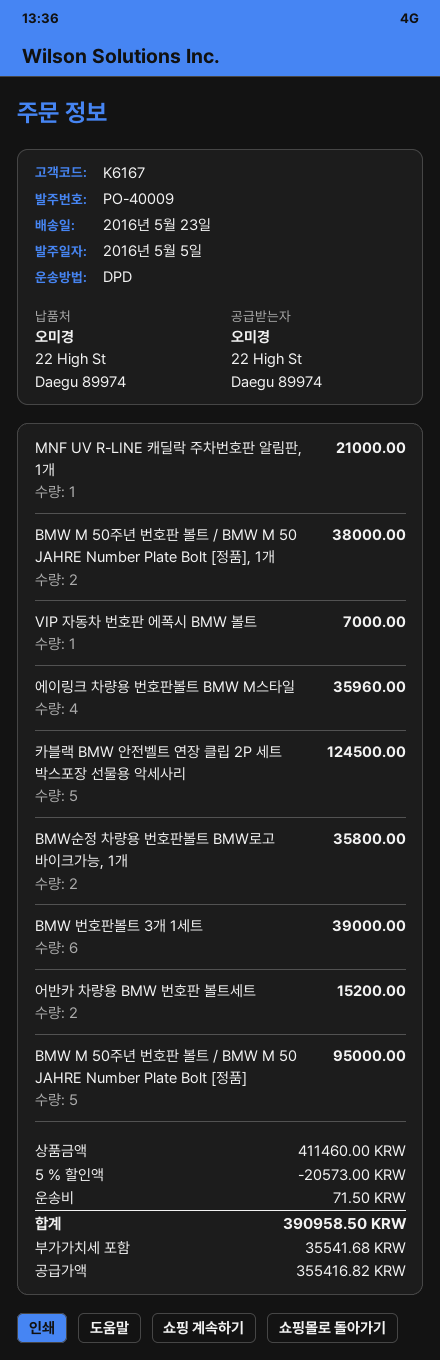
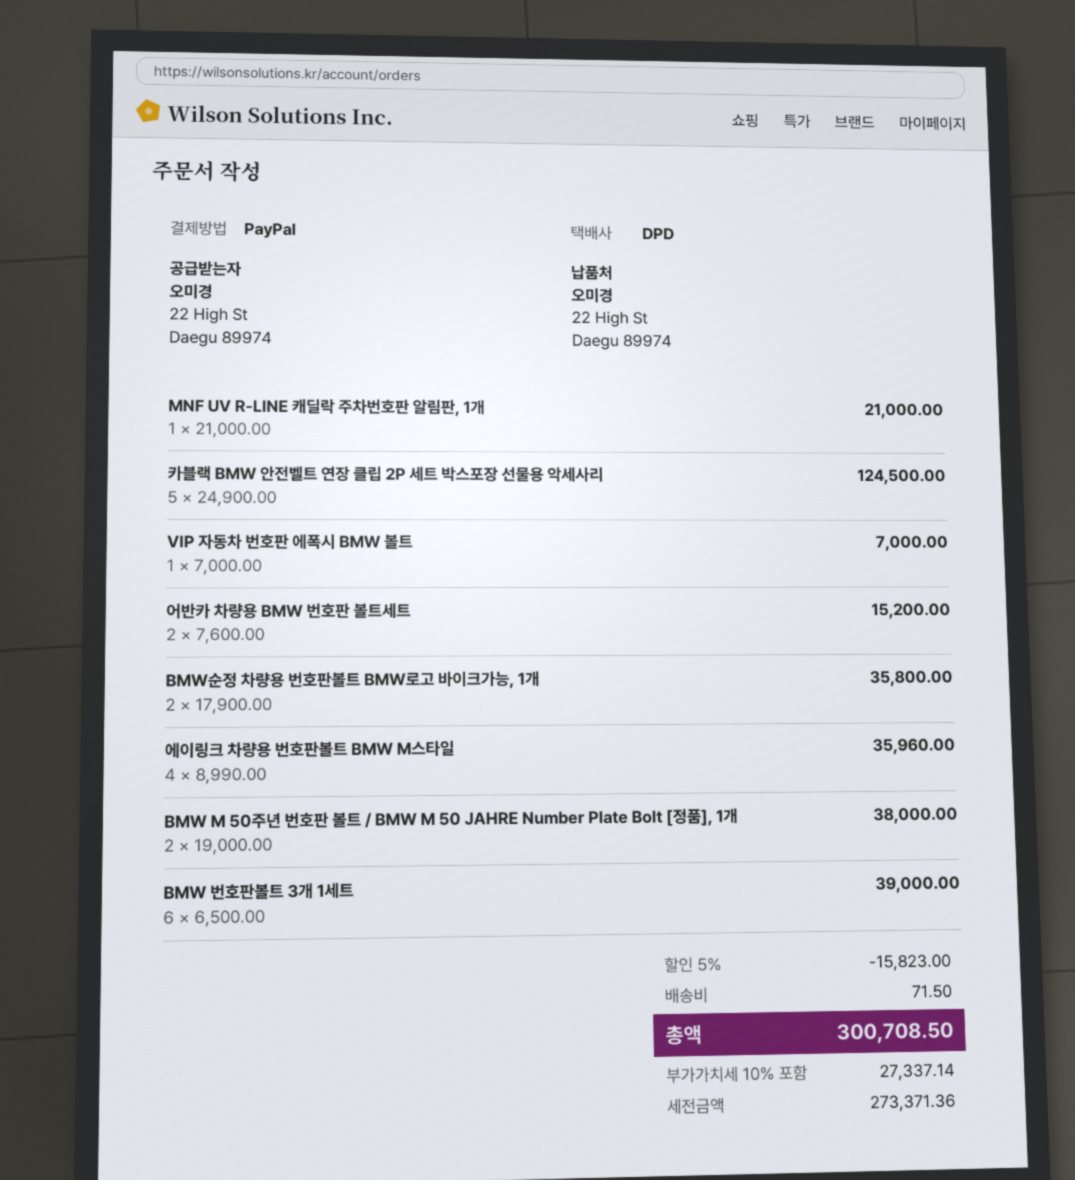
BMW M 50주년 번호판 볼트 / BMW M 50 JAHRE Number Plate Bolt [정품]: 5 for 95000.00 -> none
discount: 5% = 20573.00 -> 5% = 15823.00
net: 355416.82 -> 273371.36
tax: 35541.68 -> 27337.14
total: 390958.50 -> 300708.50

